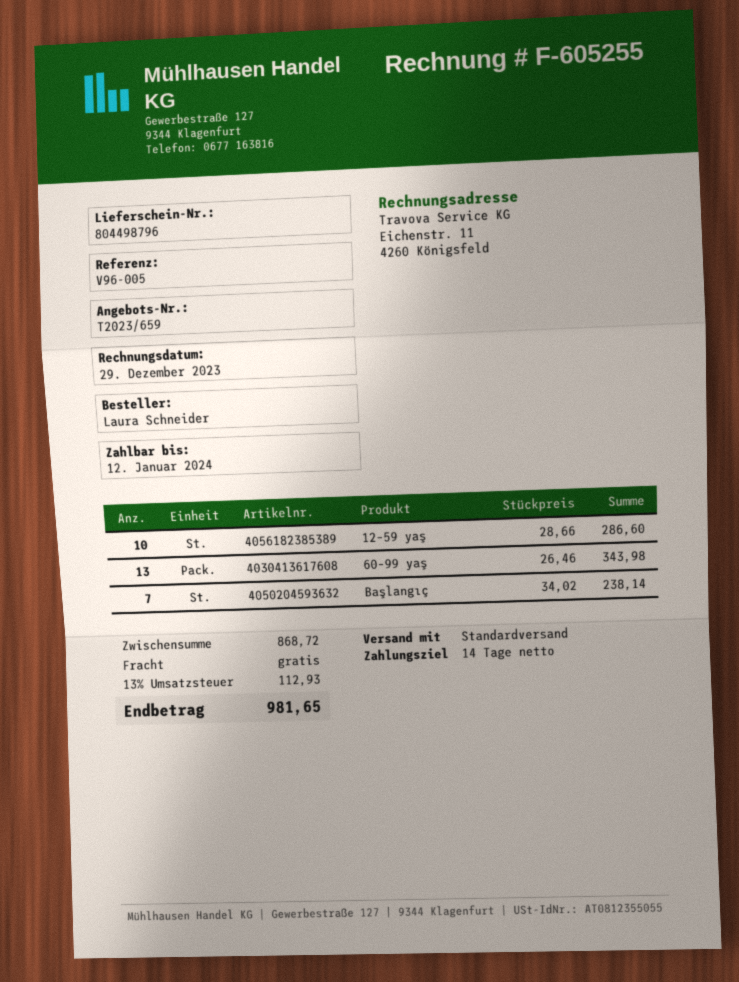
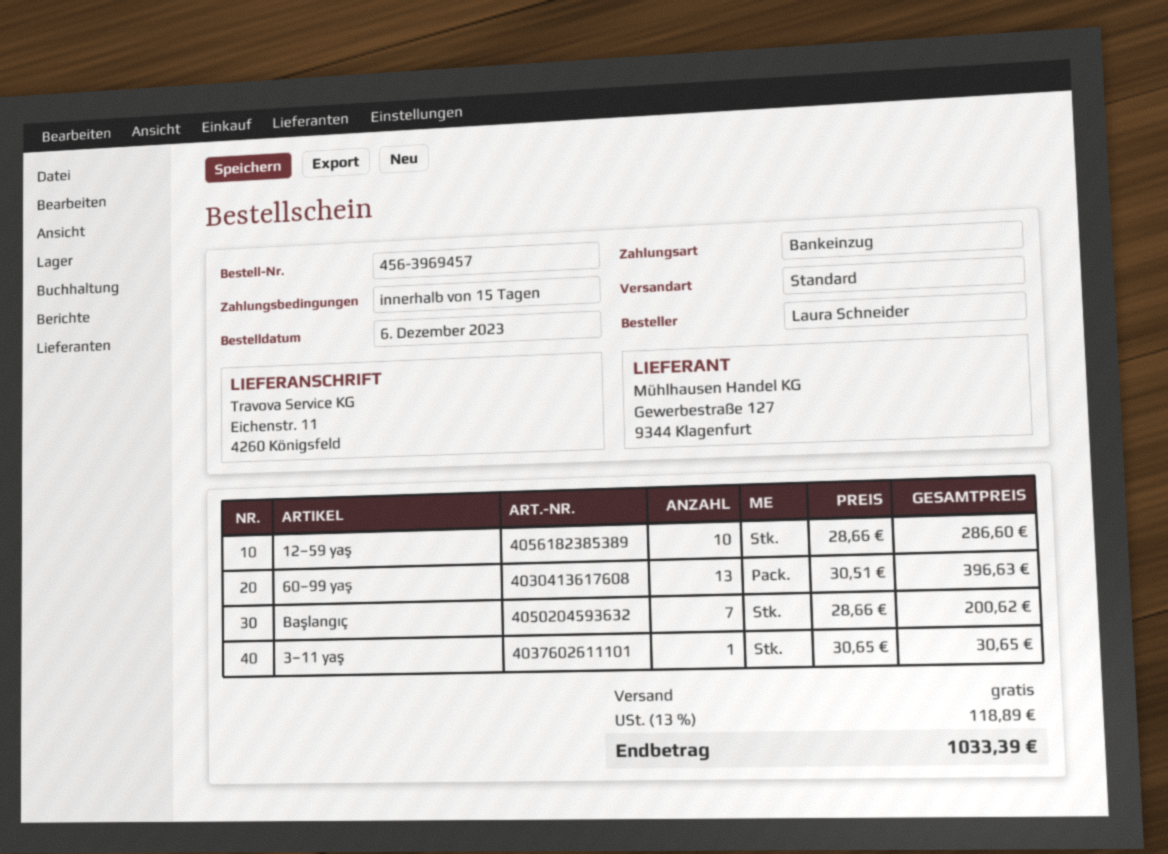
payment terms: 14 days -> 15 days
60–99 yaş: 13 x 26.46 = 343.98 -> 13 x 30.51 = 396.63
Başlangıç: 7 x 34.02 = 238.14 -> 7 x 28.66 = 200.62
3–11 yaş: none -> 1 x 30.65 = 30.65
tax: 13% = 112.93 -> 13% = 118.89
total: 981.65 -> 1033.39

